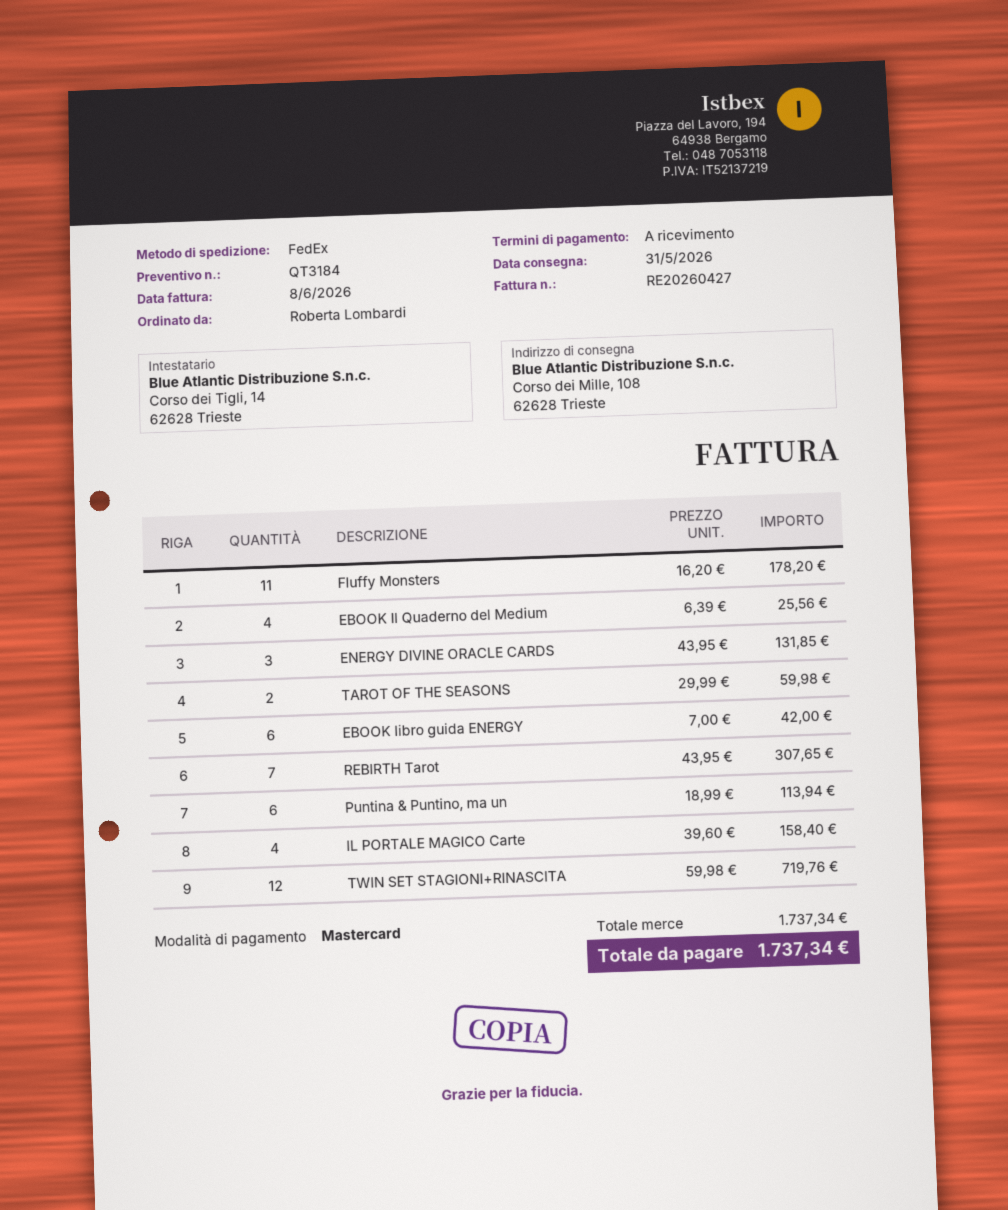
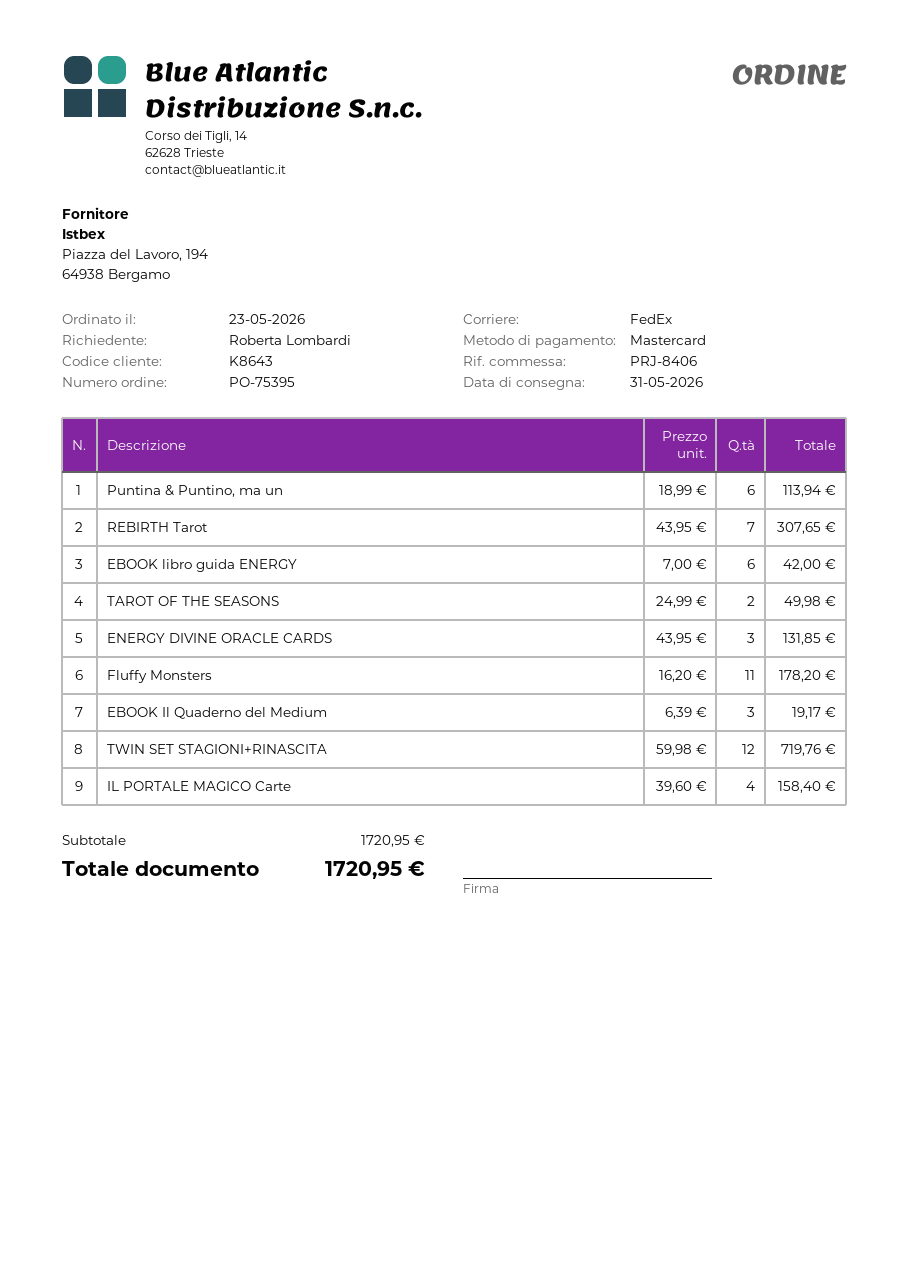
EBOOK Il Quaderno del Medium: 4 x 6.39 = 25.56 -> 3 x 6.39 = 19.17
TAROT OF THE SEASONS: 2 x 29.99 = 59.98 -> 2 x 24.99 = 49.98
subtotal: 1737.34 -> 1720.95
total: 1737.34 -> 1720.95

